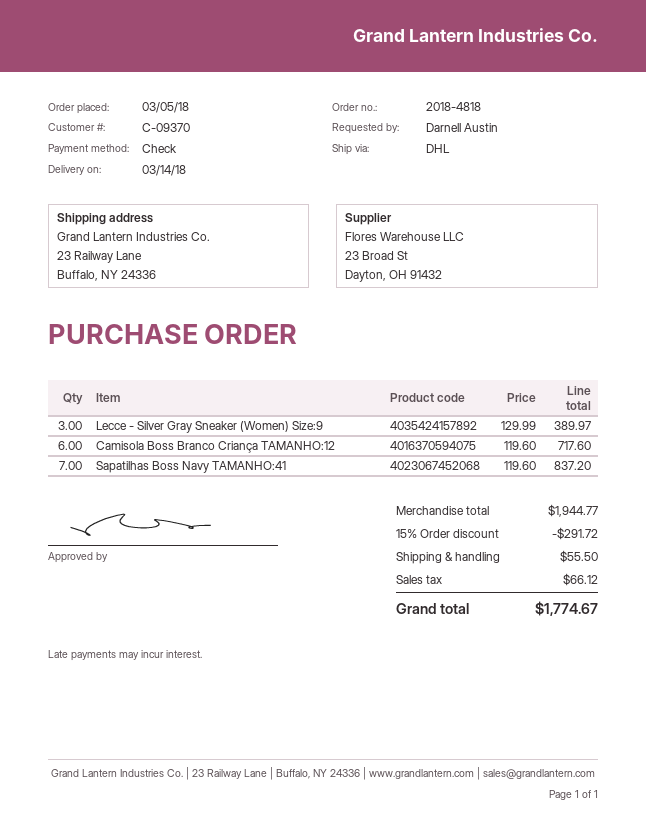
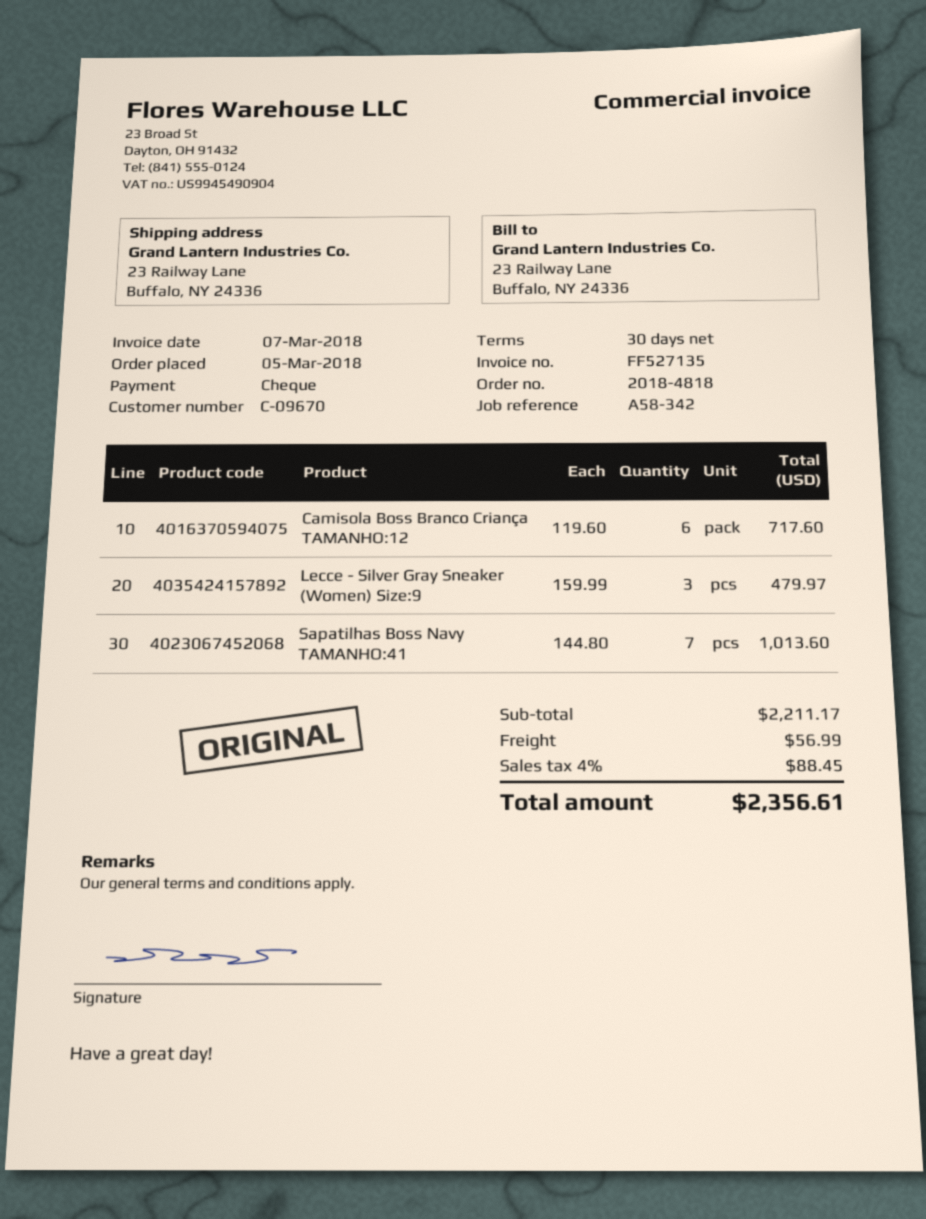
customer number: C-09370 -> C-09670
Lecce - Silver Gray Sneaker (Women) Size:9: 3 x 129.99 = 389.97 -> 3 x 159.99 = 479.97
Sapatilhas Boss Navy TAMANHO:41: 7 x 119.60 = 837.20 -> 7 x 144.80 = 1013.60
subtotal: 1944.77 -> 2211.17
discount: 15% = 291.72 -> none
shipping: 55.50 -> 56.99
tax: 66.12 -> 88.45
total: 1774.67 -> 2356.61

